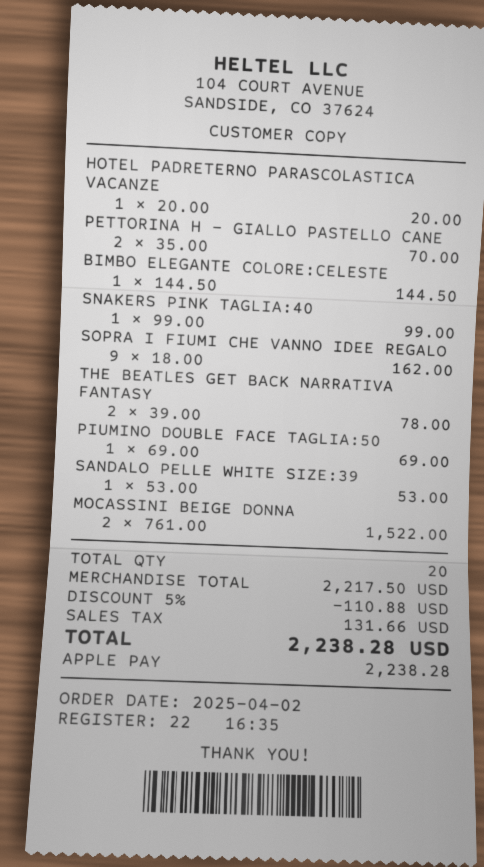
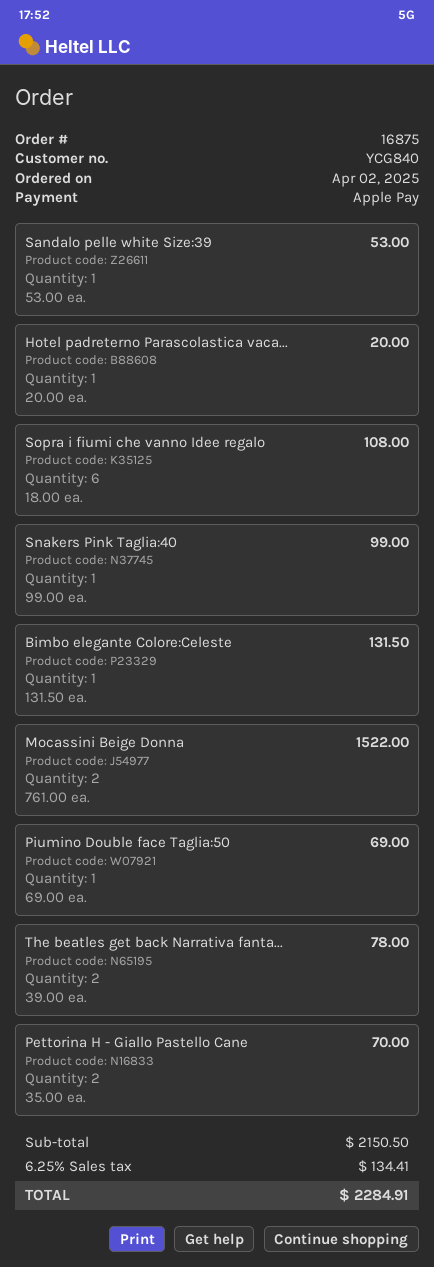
BIMBO ELEGANTE COLORE:CELESTE: 1 x 144.50 = 144.50 -> 1 x 131.50 = 131.50
SOPRA I FIUMI CHE VANNO IDEE REGALO: 9 x 18.00 = 162.00 -> 6 x 18.00 = 108.00
subtotal: 2217.50 -> 2150.50
discount: 5% = 110.88 -> none
tax: 131.66 -> 134.41
total: 2238.28 -> 2284.91

